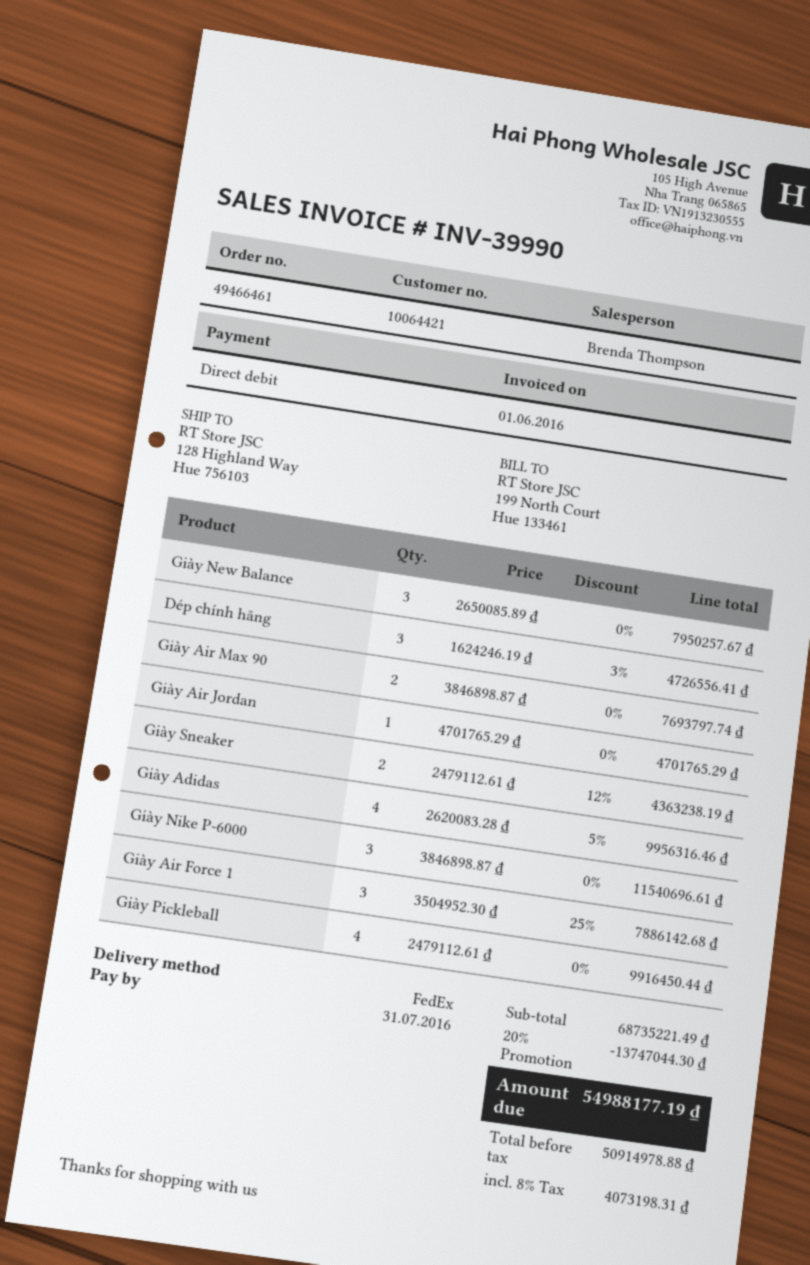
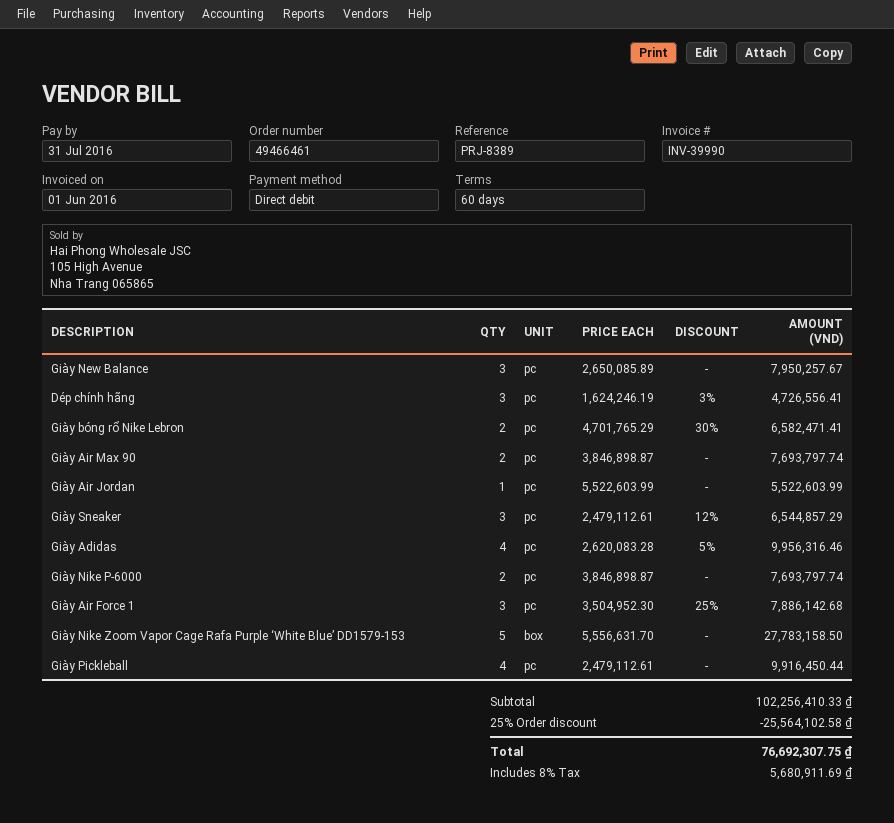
Giày Air Jordan: 1 x 4701765.29 = 4701765.29 -> 1 x 5522603.99 = 5522603.99
Giày Sneaker: 2 x 2479112.61 - 12% = 4363238.19 -> 3 x 2479112.61 - 12% = 6544857.29
Giày Nike P-6000: 3 x 3846898.87 = 11540696.61 -> 2 x 3846898.87 = 7693797.74
Giày bóng rổ Nike Lebron: none -> 2 x 4701765.29 - 30% = 6582471.41
Giày Nike Zoom Vapor Cage Rafa Purple ‘White Blue’ DD1579-153: none -> 5 x 5556631.70 = 27783158.50
subtotal: 68735221.49 -> 102256410.33
discount: 20% = 13747044.30 -> 25% = 25564102.58
tax: 8% = 4073198.31 -> 8% = 5680911.69
total: 54988177.19 -> 76692307.75

